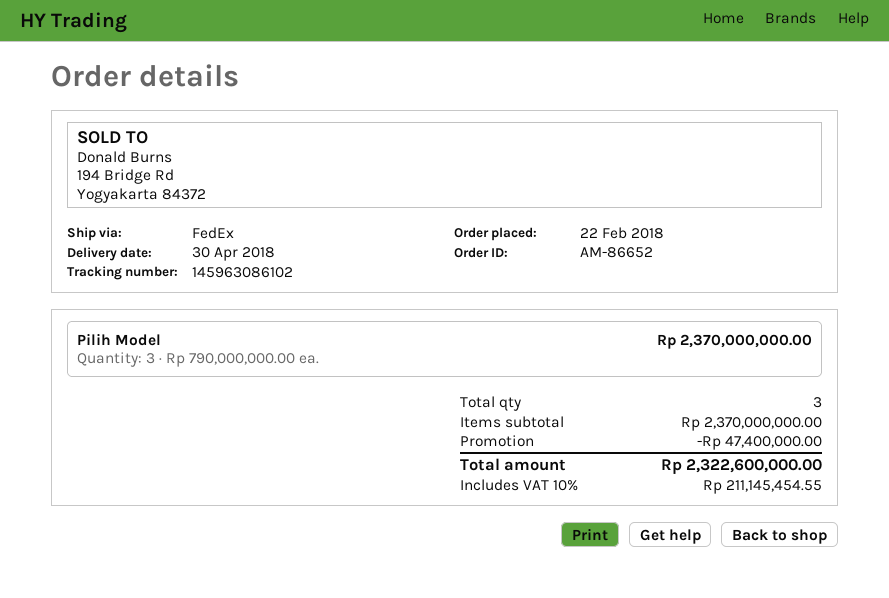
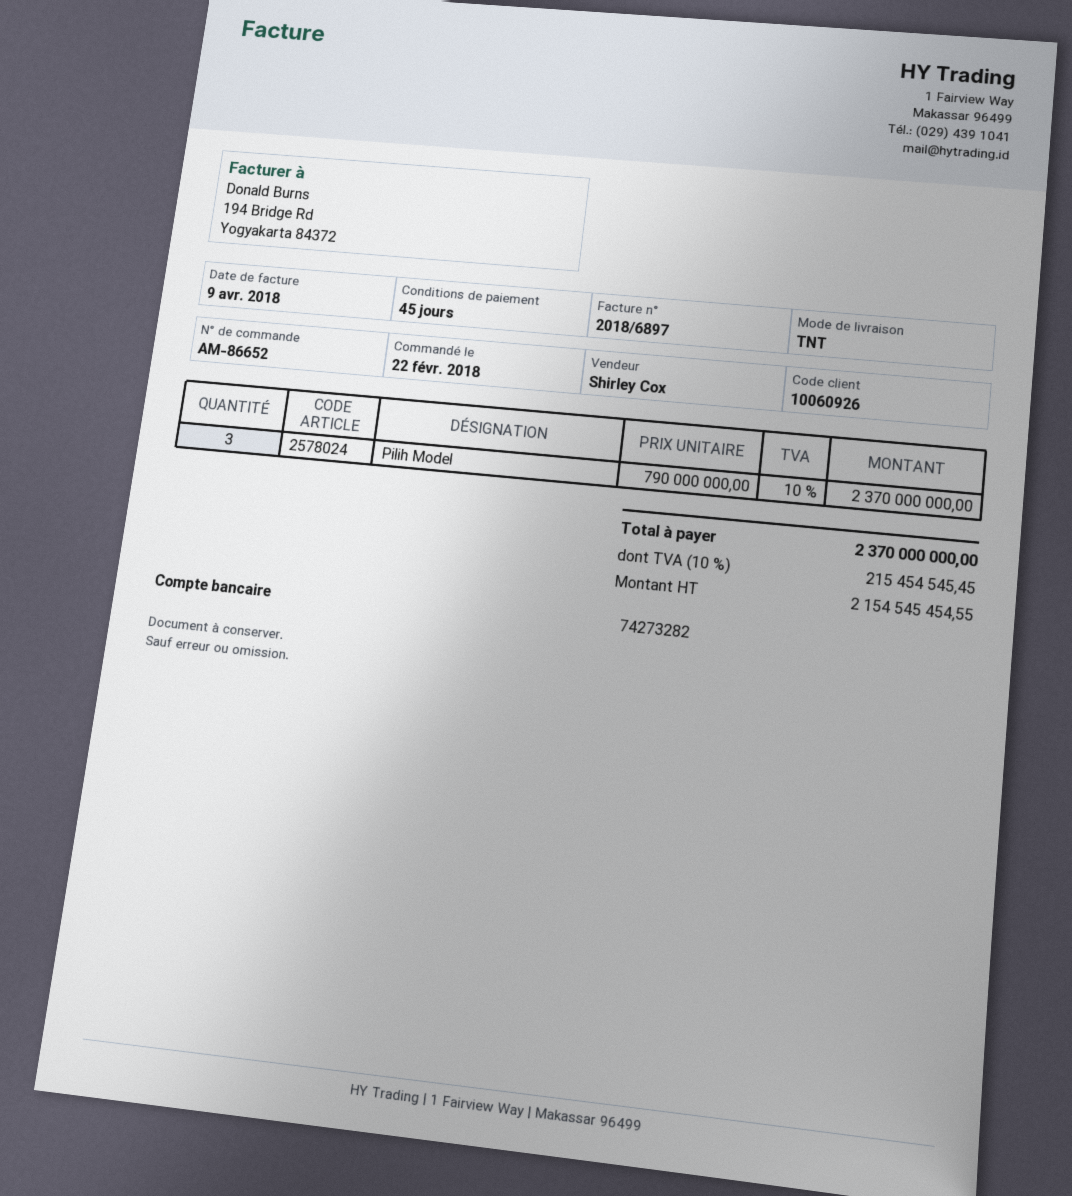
shipping method: FedEx -> TNT
discount: 47400000.00 -> none
tax: 10% = 211145454.55 -> 10% = 215454545.45
total: 2322600000.00 -> 2370000000.00

